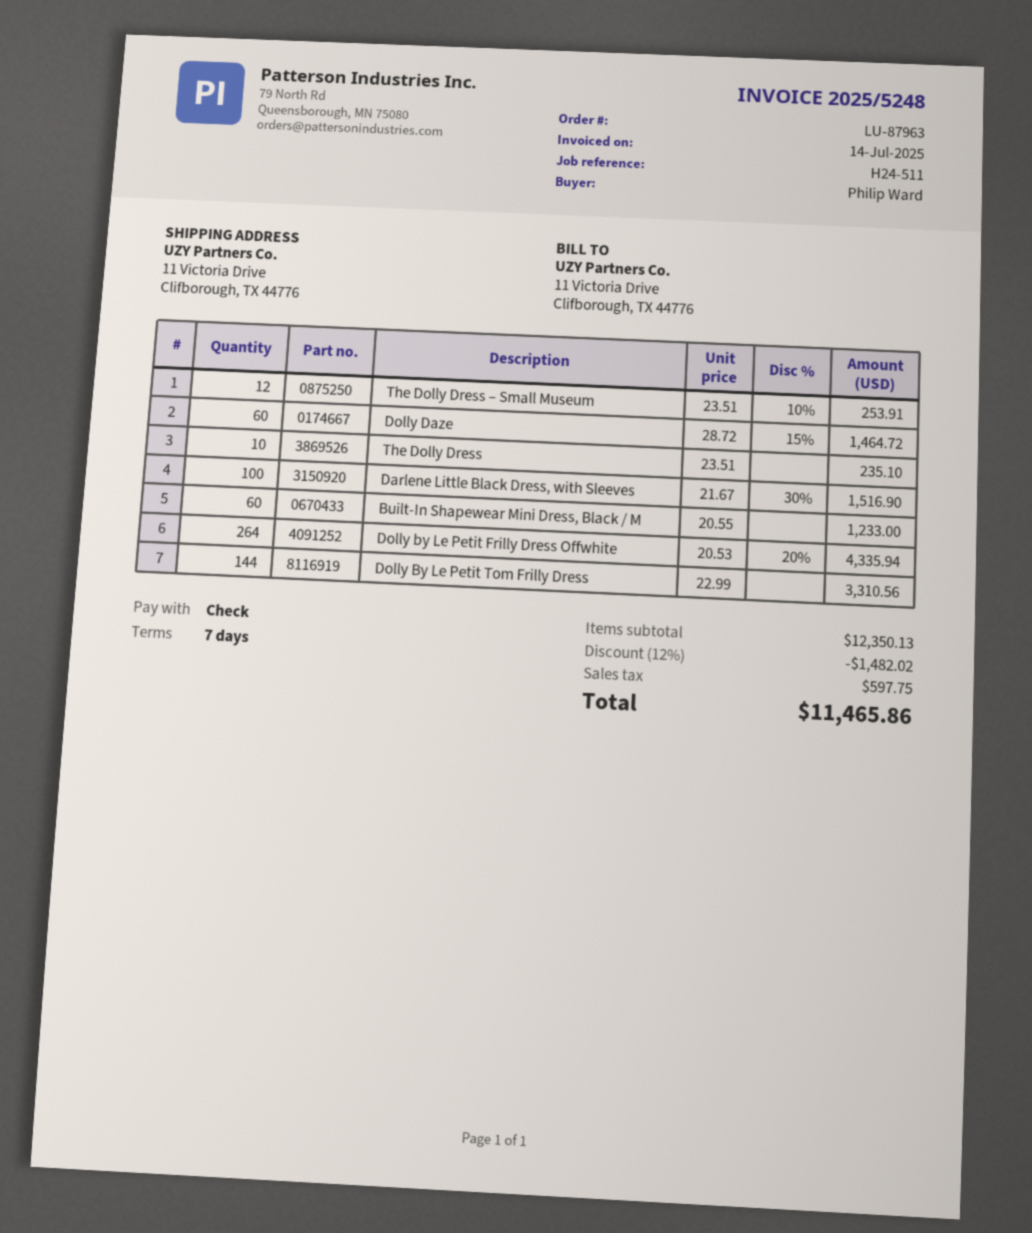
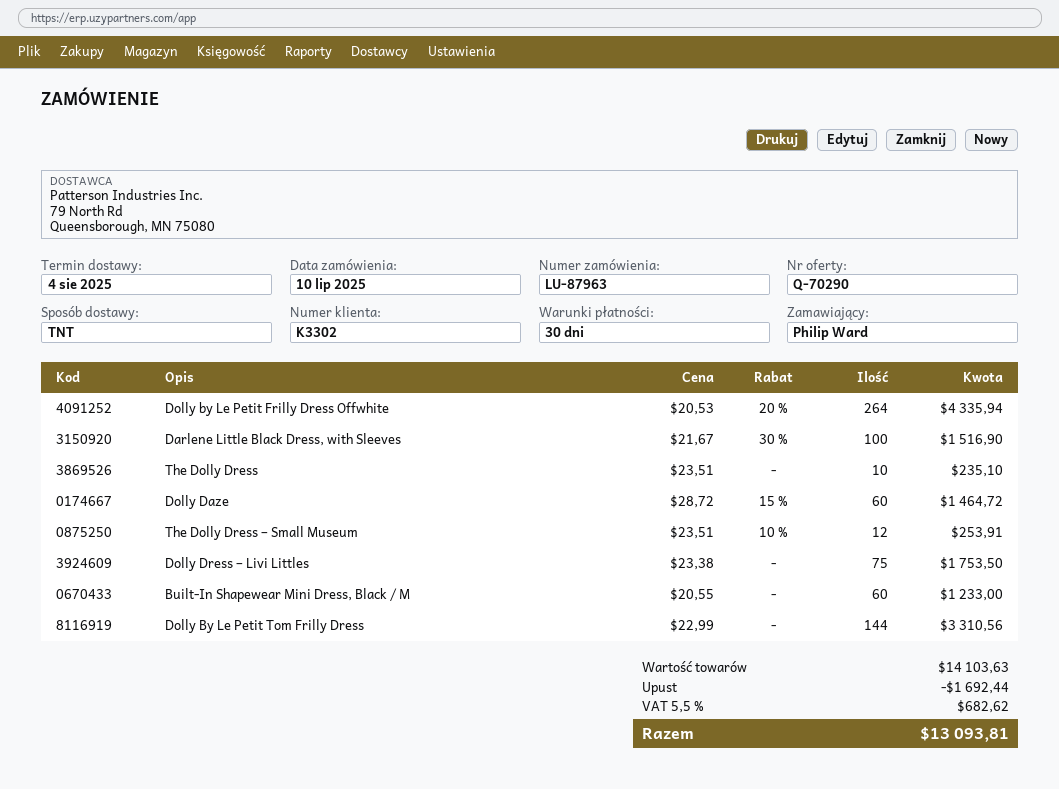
payment terms: 7 days -> 30 days
Dolly Dress – Livi Littles: none -> 75 x 23.38 = 1753.50
subtotal: 12350.13 -> 14103.63
discount: 1482.02 -> 1692.44
tax: 597.75 -> 682.62
total: 11465.86 -> 13093.81

